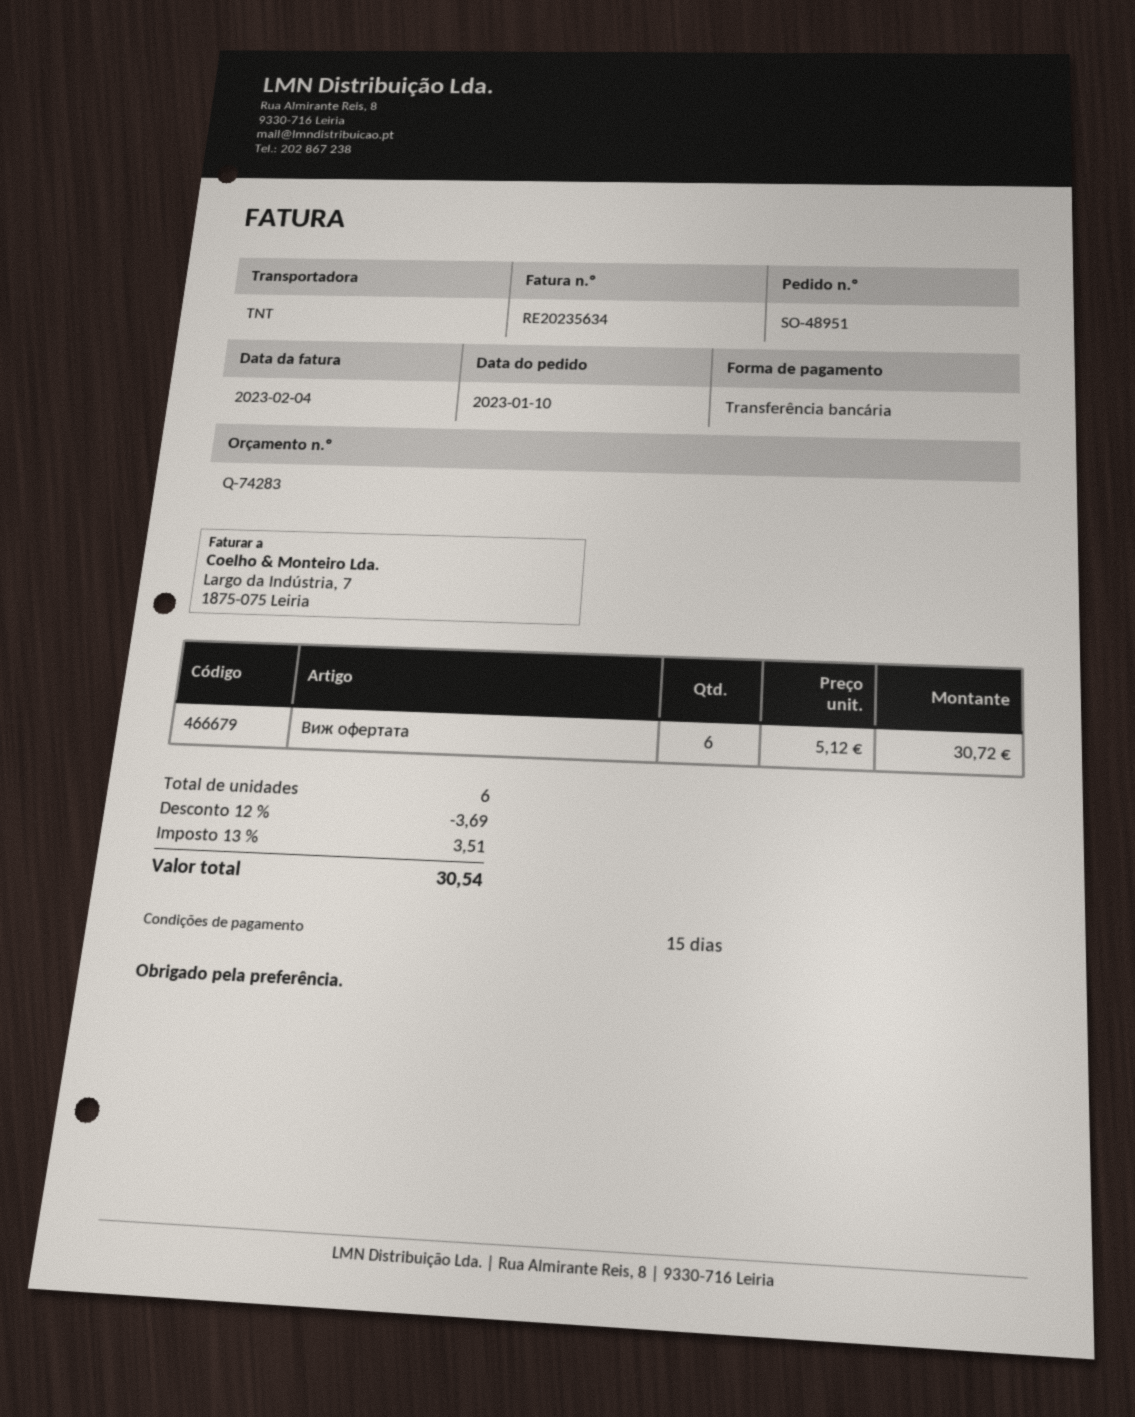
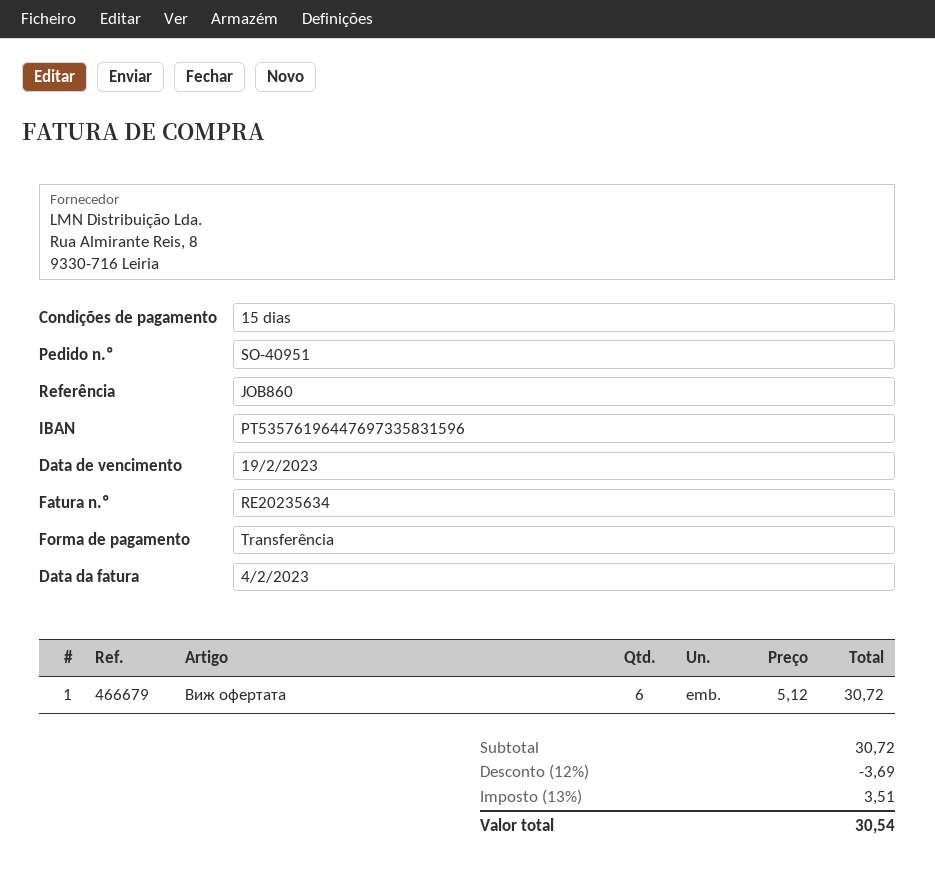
order number: SO-48951 -> SO-40951

